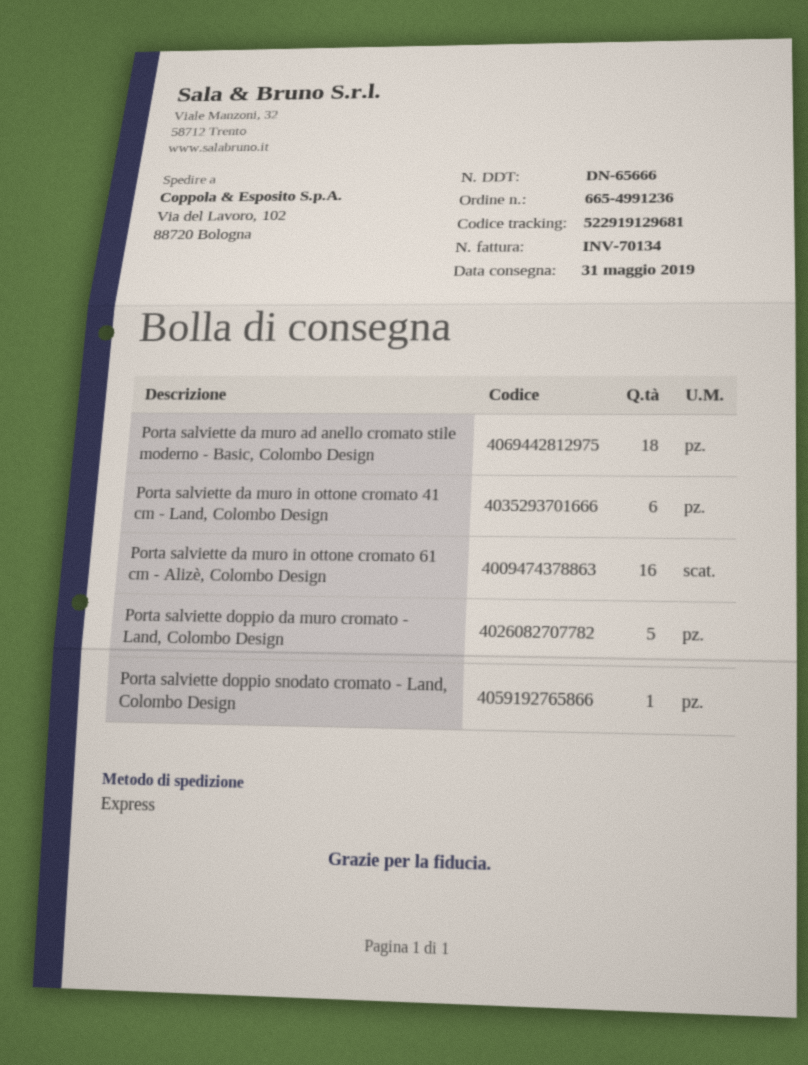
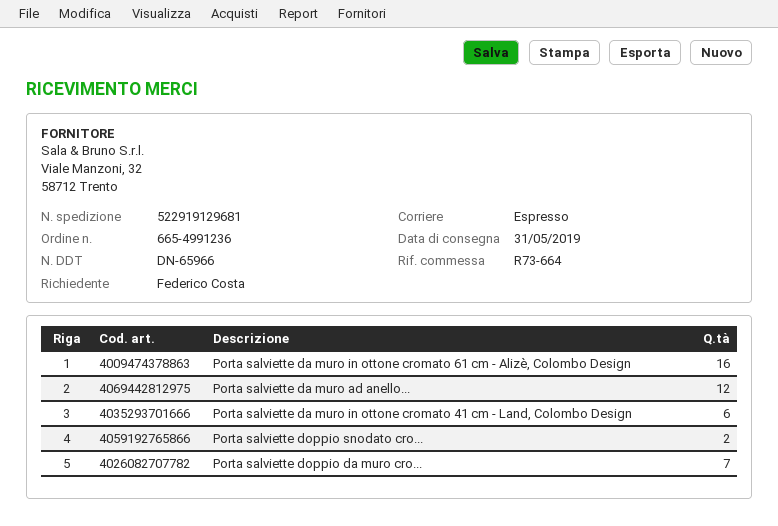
delivery note number: DN-65666 -> DN-65966
Porta salviette da muro ad anello cromato stile moderno - Basic, Colombo Design: 18 -> 12
Porta salviette doppio da muro cromato - Land, Colombo Design: 5 -> 7
Porta salviette doppio snodato cromato - Land, Colombo Design: 1 -> 2

